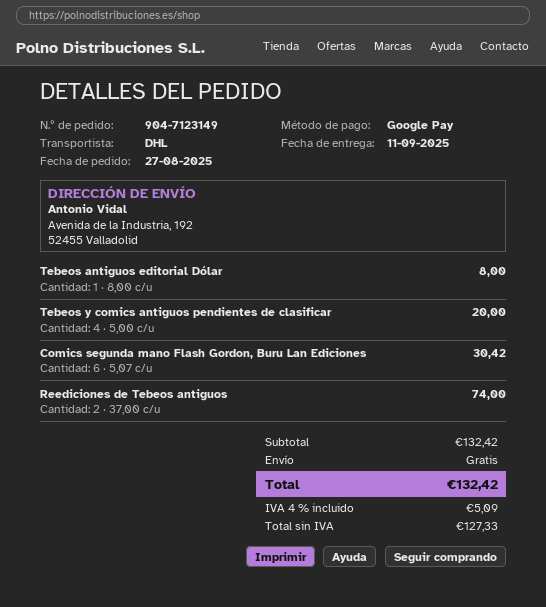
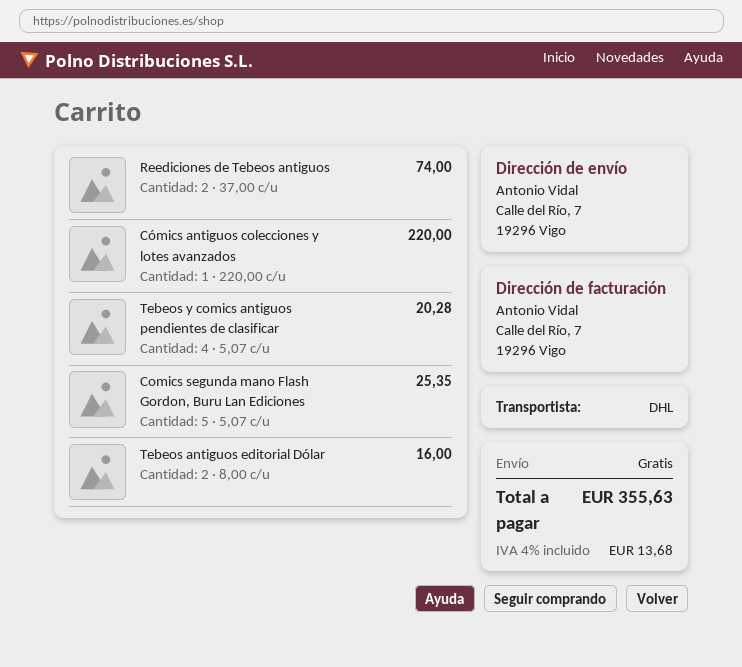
ship to: Avenida de la Industria, 192, 52455 Valladolid -> Calle del Río, 7, 19296 Vigo
Tebeos antiguos editorial Dólar: 1 x 8.00 = 8.00 -> 2 x 8.00 = 16.00
Tebeos y comics antiguos pendientes de clasificar: 4 x 5.00 = 20.00 -> 4 x 5.07 = 20.28
Comics segunda mano Flash Gordon, Buru Lan Ediciones: 6 x 5.07 = 30.42 -> 5 x 5.07 = 25.35
Cómics antiguos colecciones y lotes avanzados: none -> 1 x 220.00 = 220.00
tax: 4% = 5.09 -> 4% = 13.68
total: 132.42 -> 355.63

